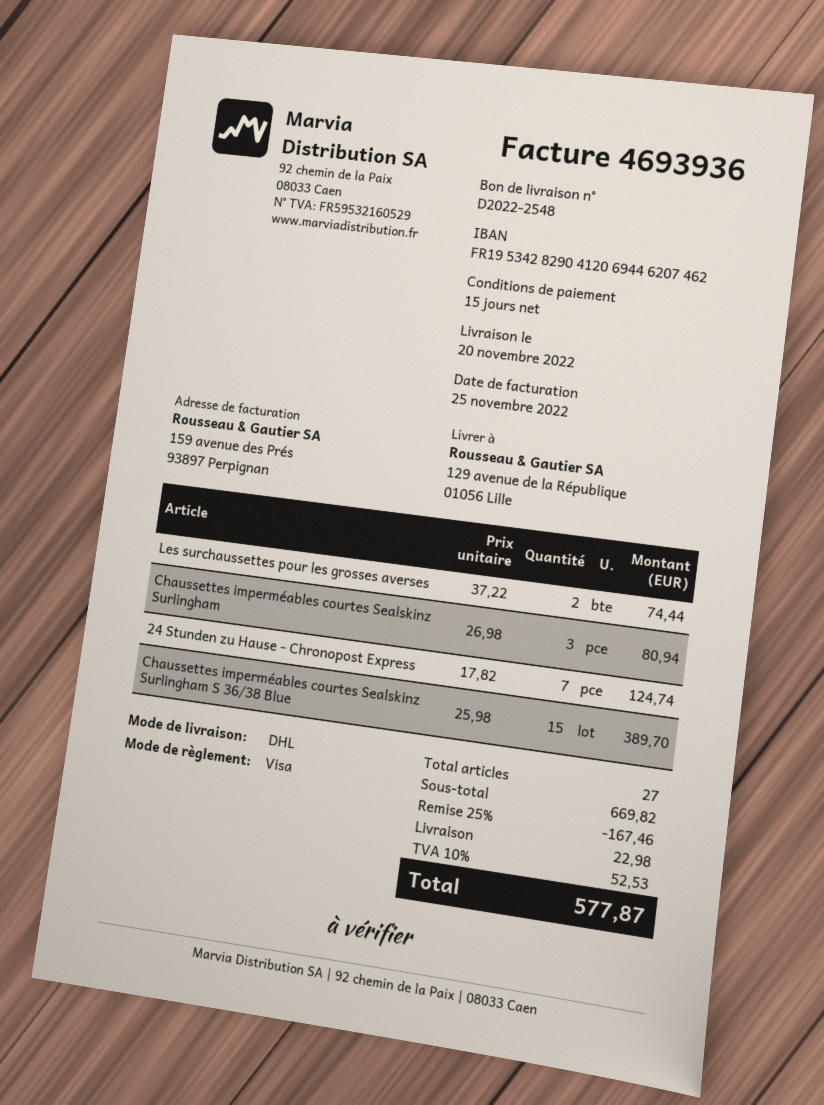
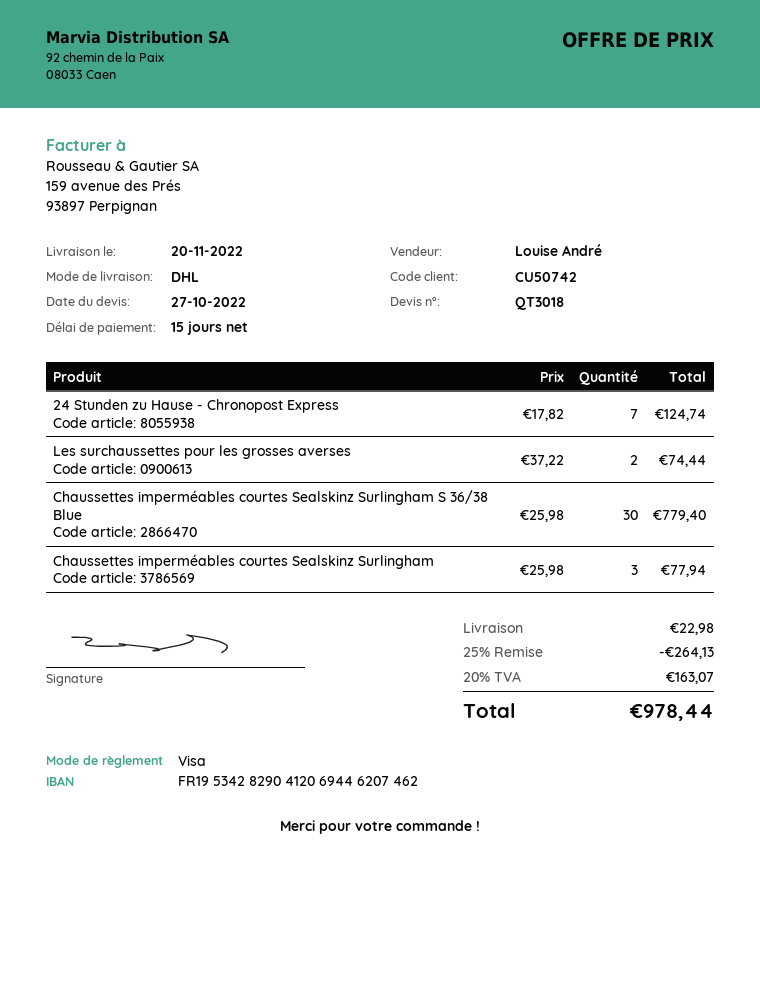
Chaussettes imperméables courtes Sealskinz Surlingham: 3 x 26.98 = 80.94 -> 3 x 25.98 = 77.94
Chaussettes imperméables courtes Sealskinz Surlingham S 36/38 Blue: 15 x 25.98 = 389.70 -> 30 x 25.98 = 779.40
discount: 25% = 167.46 -> 25% = 264.13
tax: 10% = 52.53 -> 20% = 163.07
total: 577.87 -> 978.44

